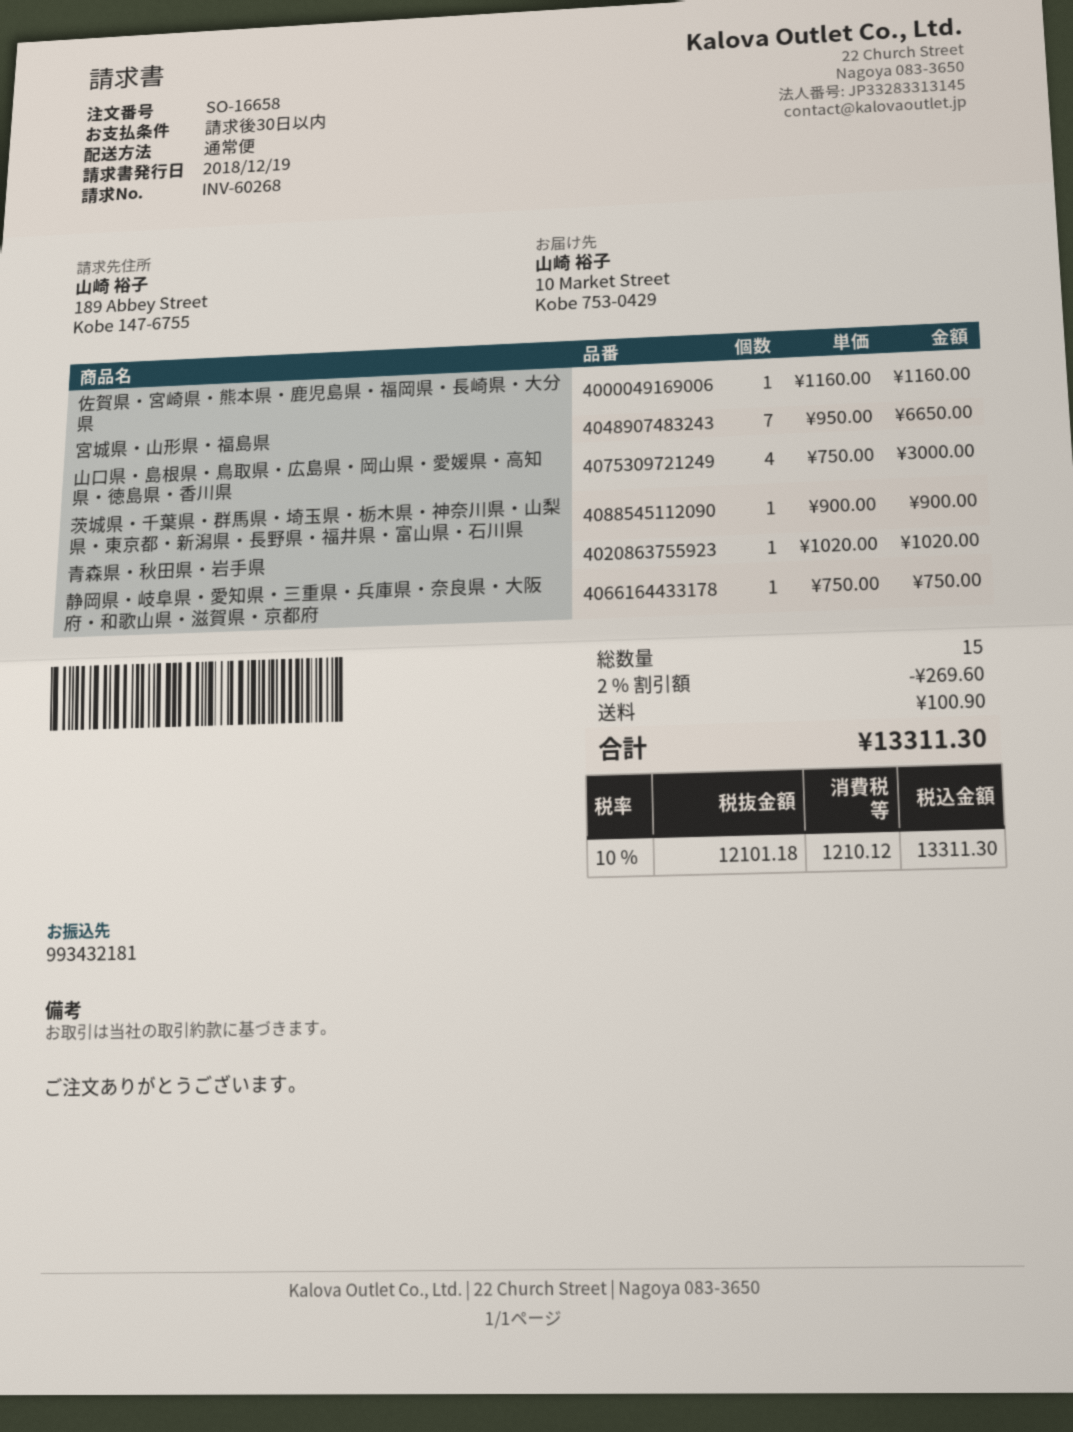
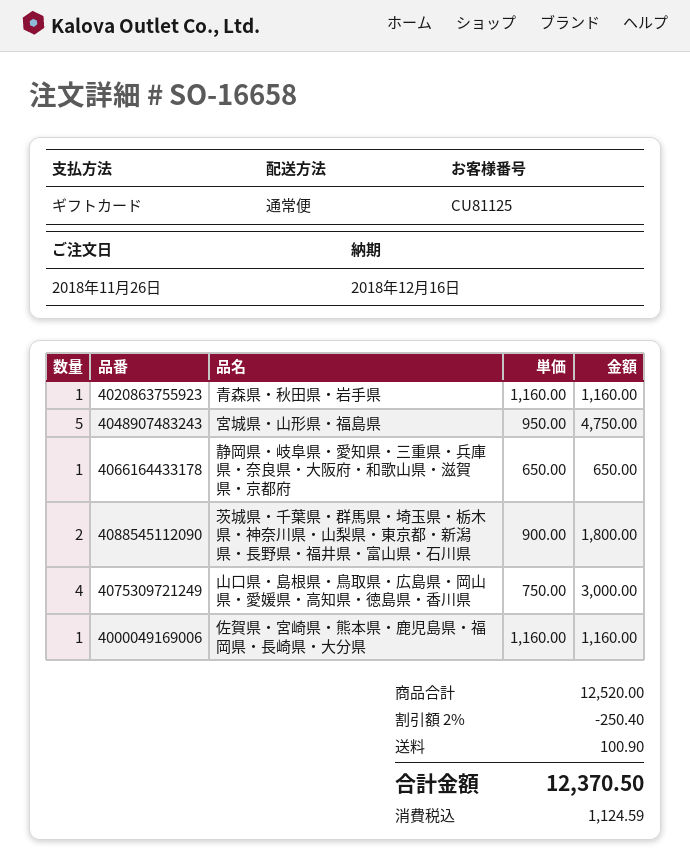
宮城県・山形県・福島県: 7 x 950.00 = 6650.00 -> 5 x 950.00 = 4750.00
茨城県・千葉県・群馬県・埼玉県・栃木県・神奈川県・山梨県・東京都・新潟県・長野県・福井県・富山県・石川県: 1 x 900.00 = 900.00 -> 2 x 900.00 = 1800.00
青森県・秋田県・岩手県: 1 x 1020.00 = 1020.00 -> 1 x 1160.00 = 1160.00
静岡県・岐阜県・愛知県・三重県・兵庫県・奈良県・大阪府・和歌山県・滋賀県・京都府: 1 x 750.00 = 750.00 -> 1 x 650.00 = 650.00
discount: 2% = 269.60 -> 2% = 250.40
tax: 1210.12 -> 1124.59
total: 13311.30 -> 12370.50

